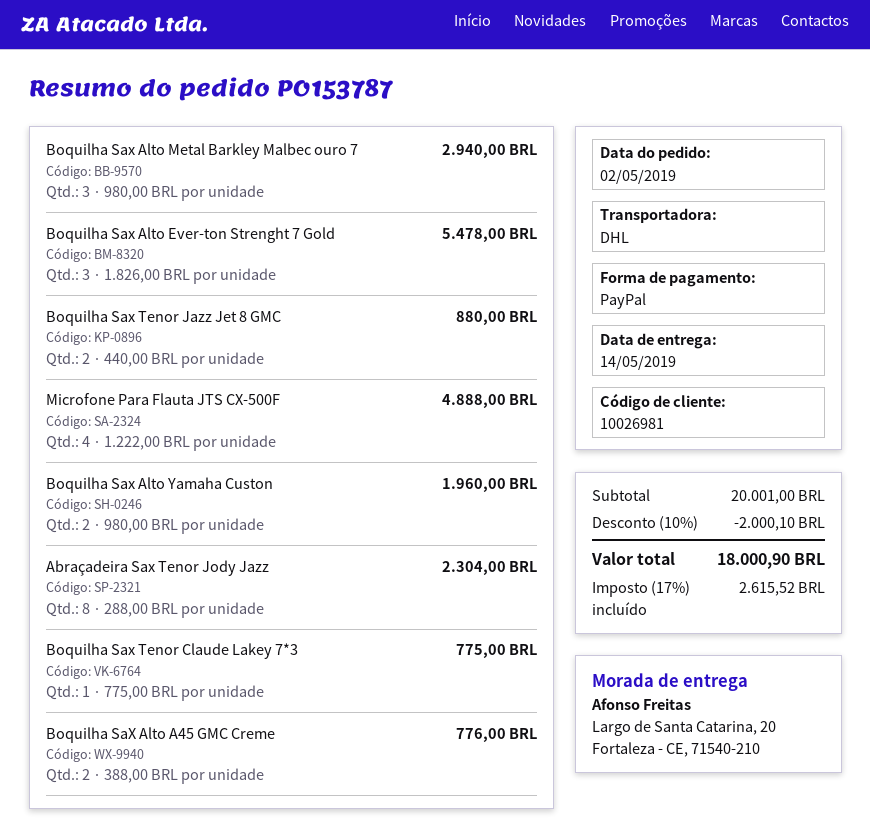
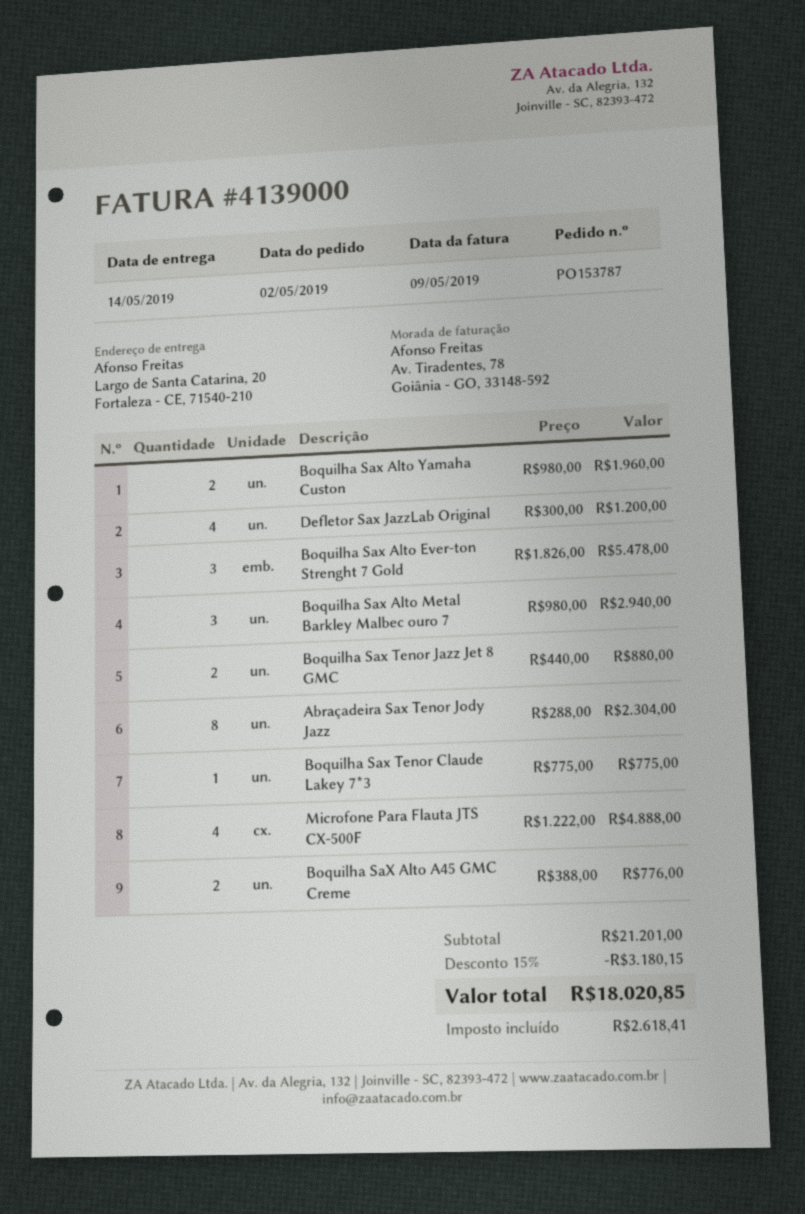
Defletor Sax JazzLab Original: none -> 4 x 300.00 = 1200.00
subtotal: 20001.00 -> 21201.00
discount: 10% = 2000.10 -> 15% = 3180.15
tax: 2615.52 -> 2618.41
total: 18000.90 -> 18020.85

